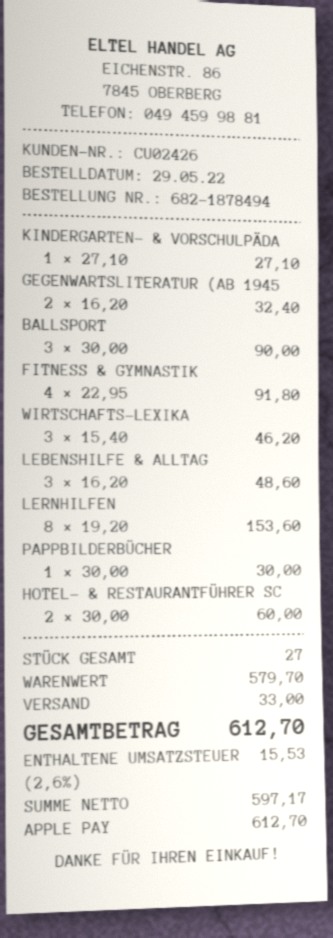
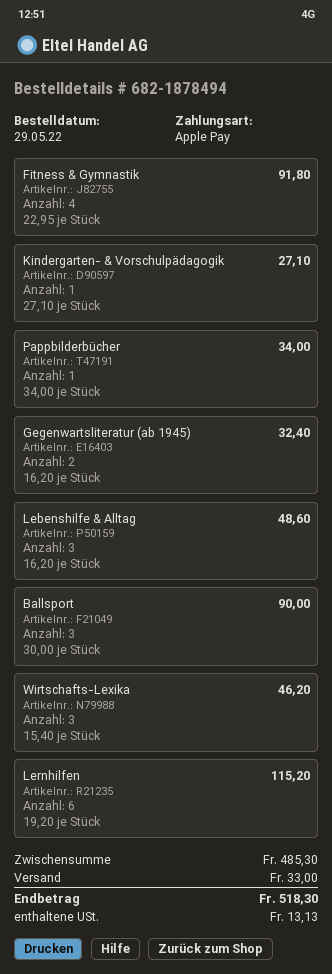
LERNHILFEN: 8 x 19.20 = 153.60 -> 6 x 19.20 = 115.20
PAPPBILDERBÜCHER: 1 x 30.00 = 30.00 -> 1 x 34.00 = 34.00
HOTEL- & RESTAURANTFÜHRER SC: 2 x 30.00 = 60.00 -> none
subtotal: 579.70 -> 485.30
tax: 15.53 -> 13.13
total: 612.70 -> 518.30

